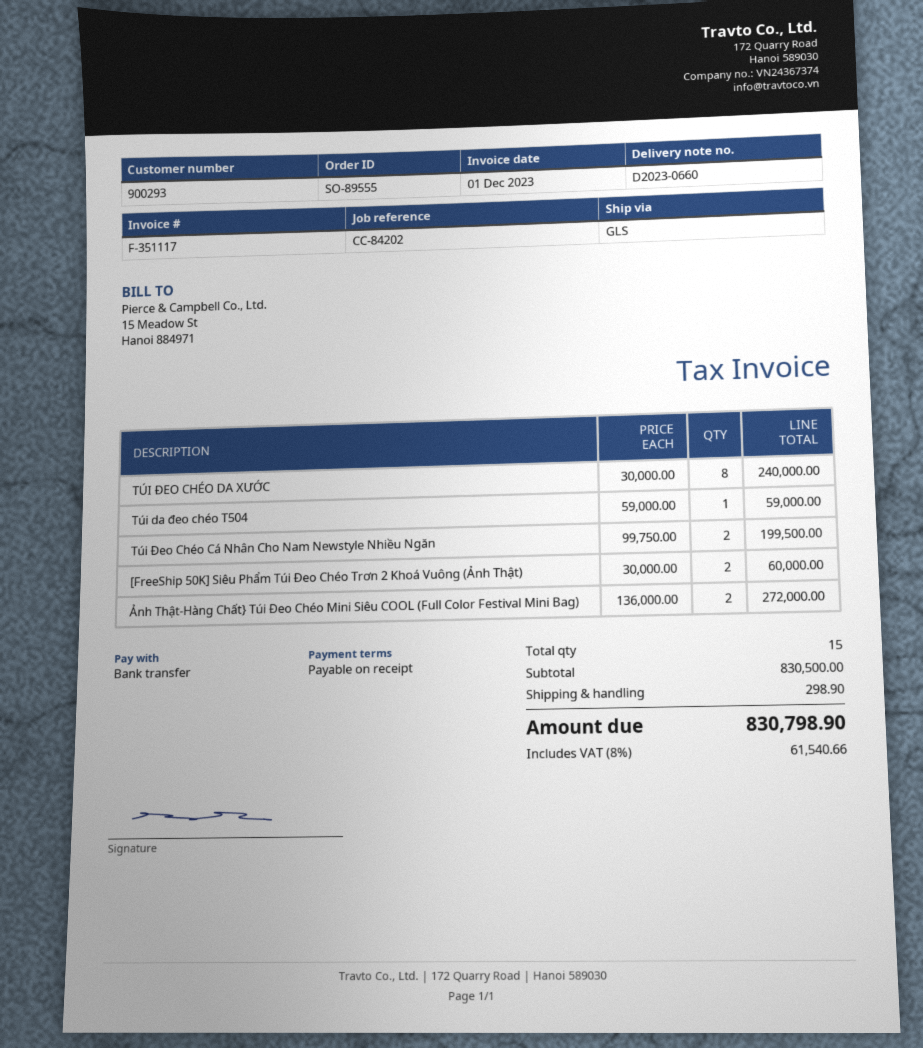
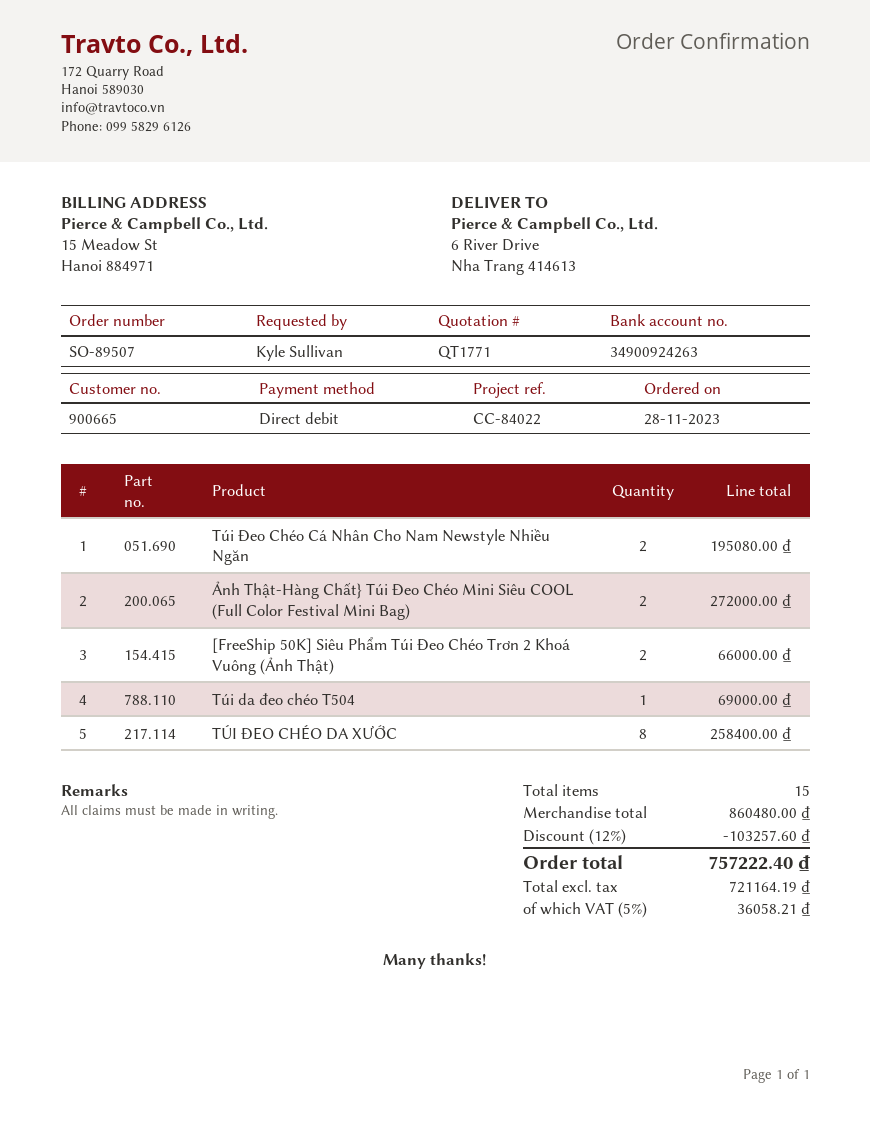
order number: SO-89555 -> SO-89507
customer number: 900293 -> 900665
reference: CC-84202 -> CC-84022
payment method: bank transfer -> direct debit
TÚI ĐEO CHÉO DA XƯỚC: 8 for 240000.00 -> 8 for 258400.00
Túi da đeo chéo T504: 1 for 59000.00 -> 1 for 69000.00
Túi Đeo Chéo Cá Nhân Cho Nam Newstyle Nhiều Ngăn: 2 for 199500.00 -> 2 for 195080.00
[FreeShip 50K] Siêu Phẩm Túi Đeo Chéo Trơn 2 Khoá Vuông (Ảnh Thật): 2 for 60000.00 -> 2 for 66000.00
subtotal: 830500.00 -> 860480.00
discount: none -> 12% = 103257.60
shipping: 298.90 -> none
tax: 8% = 61540.66 -> 5% = 36058.21
total: 830798.90 -> 757222.40

